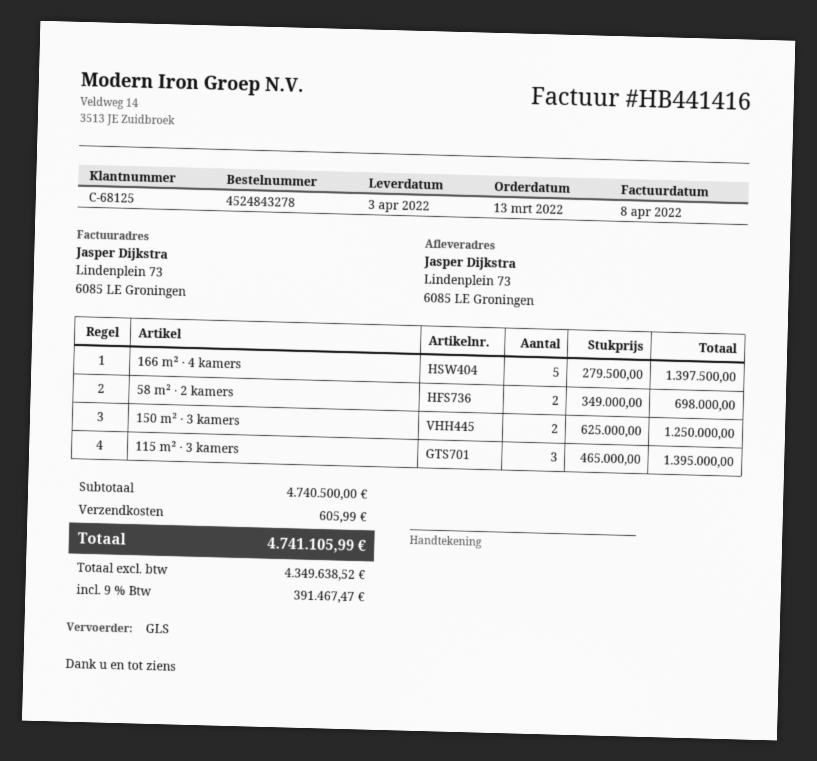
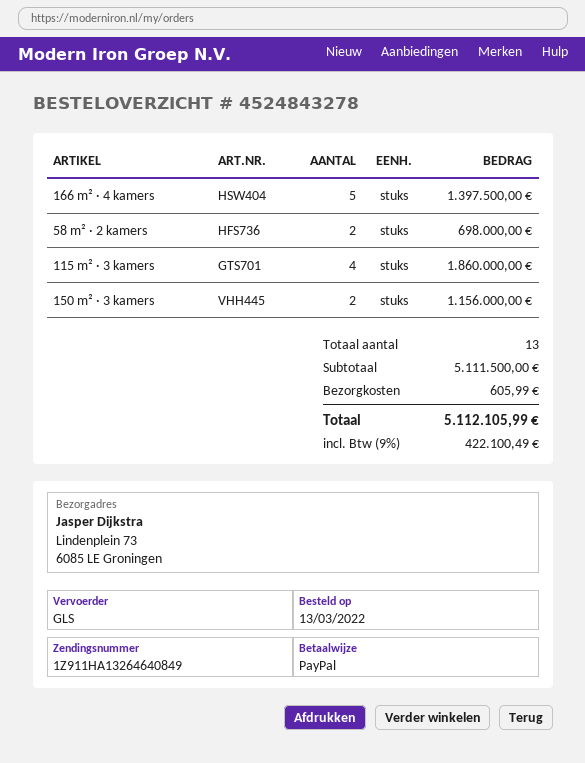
150 m² · 3 kamers: 2 for 1250000.00 -> 2 for 1156000.00
115 m² · 3 kamers: 3 for 1395000.00 -> 4 for 1860000.00
subtotal: 4740500.00 -> 5111500.00
tax: 9% = 391467.47 -> 9% = 422100.49
total: 4741105.99 -> 5112105.99

